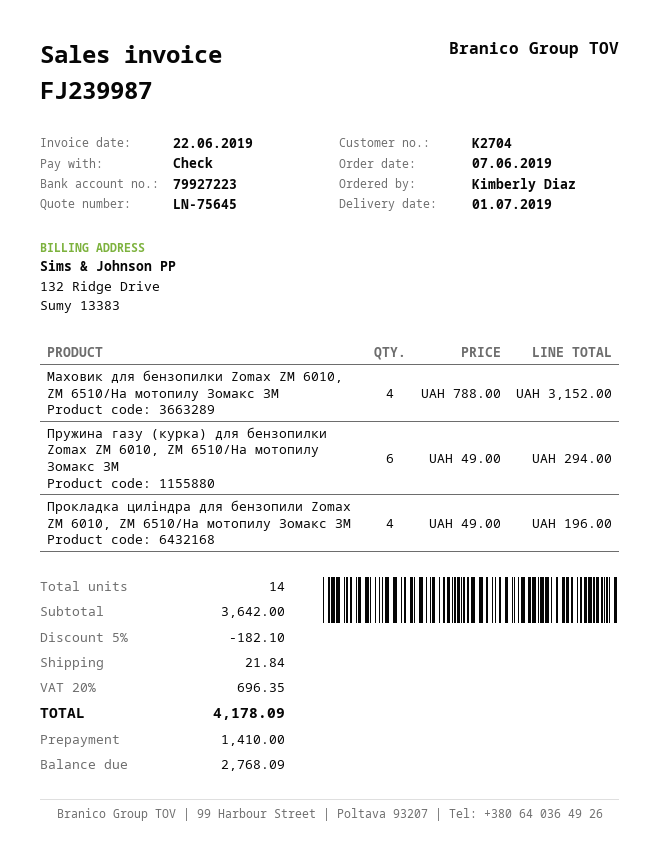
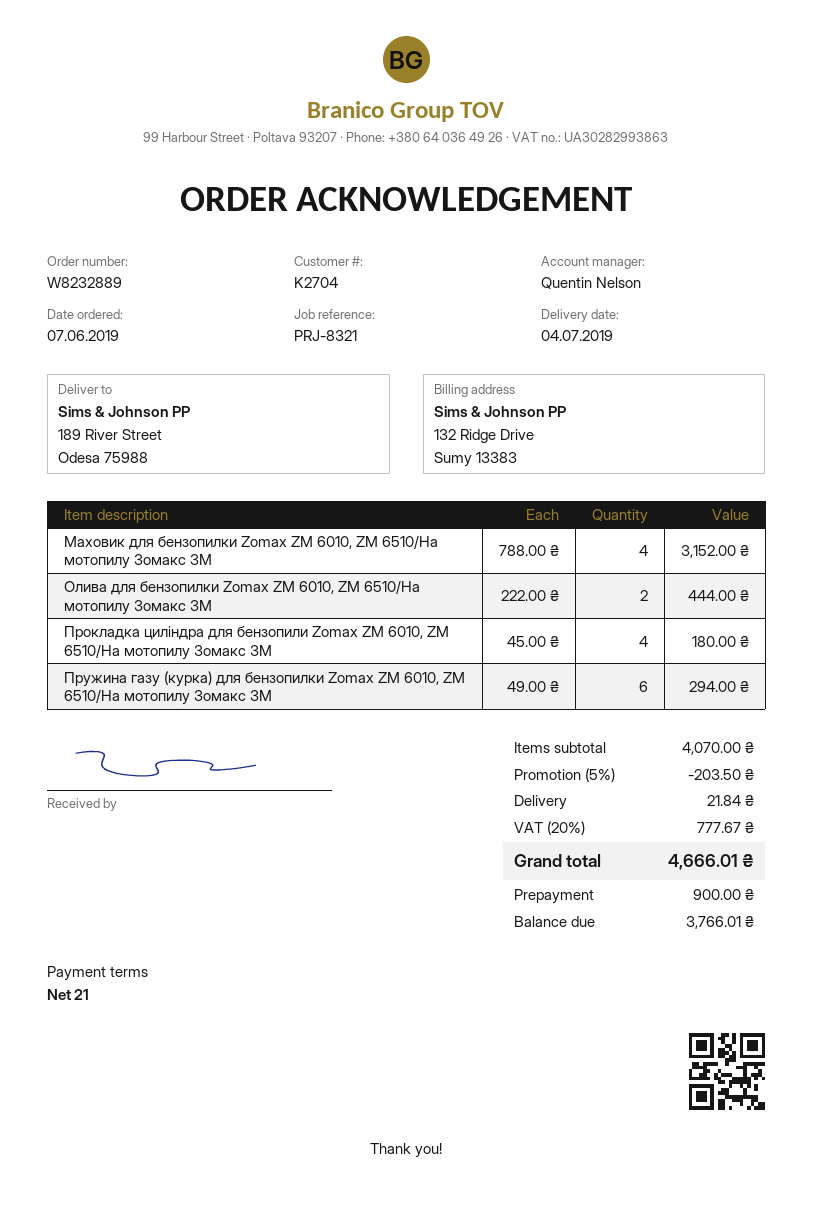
delivery date: 2019-07-01 -> 2019-07-04
Прокладка циліндра для бензопили Zomax ZM 6010, ZM 6510/На мотопилу Зомакс ЗМ: 4 x 49.00 = 196.00 -> 4 x 45.00 = 180.00
Олива для бензопилки Zomax ZM 6010, ZM 6510/На мотопилу Зомакс ЗМ: none -> 2 x 222.00 = 444.00
subtotal: 3642.00 -> 4070.00
discount: 5% = 182.10 -> 5% = 203.50
tax: 20% = 696.35 -> 20% = 777.67
total: 4178.09 -> 4666.01
deposit: 1410.00 -> 900.00
balance: 2768.09 -> 3766.01

